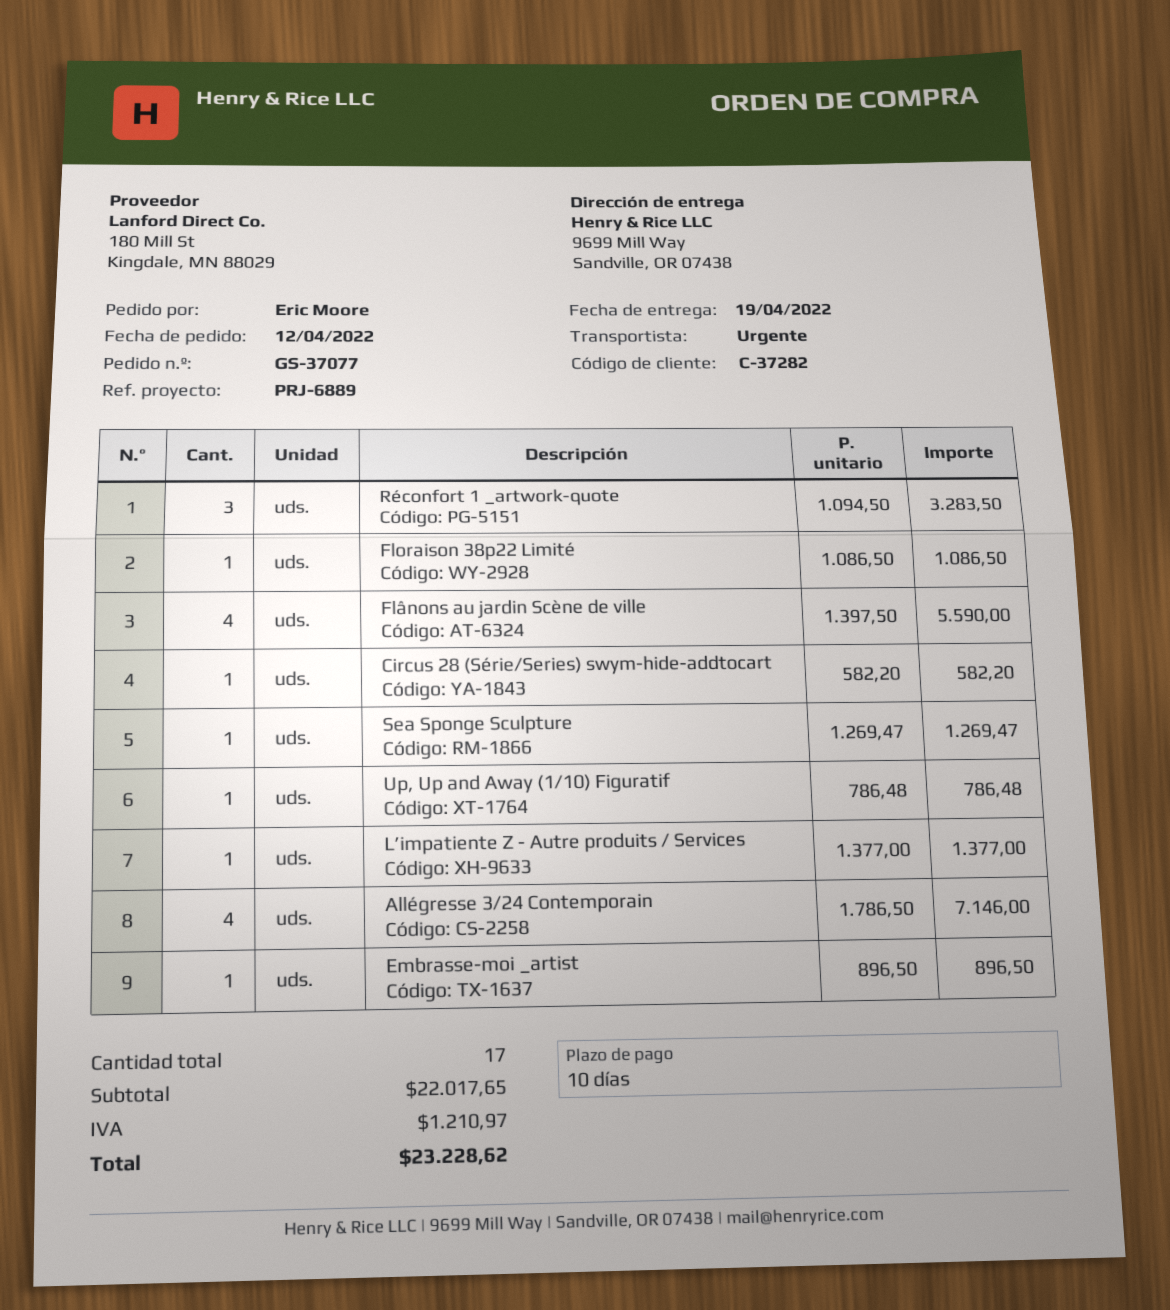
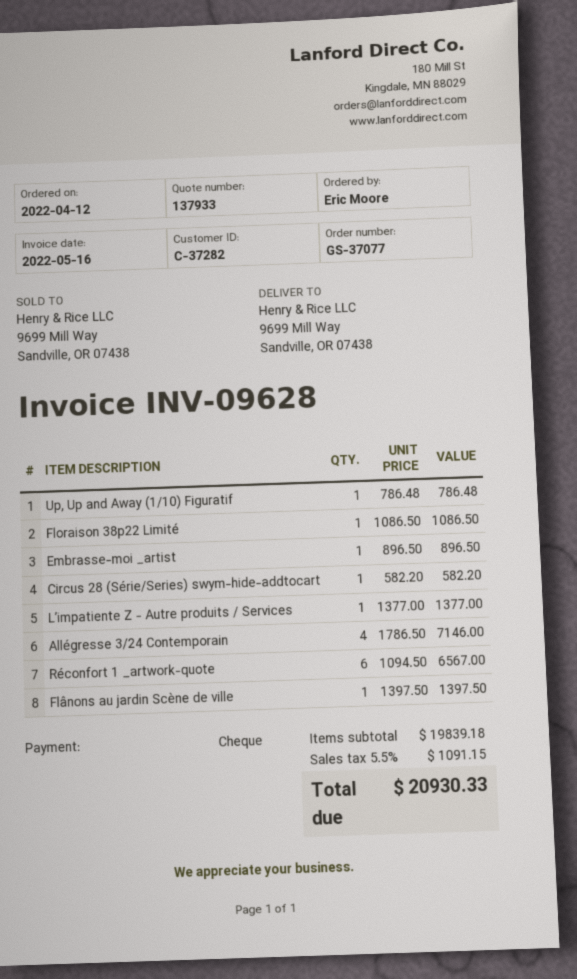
Réconfort 1 _artwork-quote: 3 x 1094.50 = 3283.50 -> 6 x 1094.50 = 6567.00
Flânons au jardin Scène de ville: 4 x 1397.50 = 5590.00 -> 1 x 1397.50 = 1397.50
Sea Sponge Sculpture: 1 x 1269.47 = 1269.47 -> none
subtotal: 22017.65 -> 19839.18
tax: 1210.97 -> 1091.15
total: 23228.62 -> 20930.33

